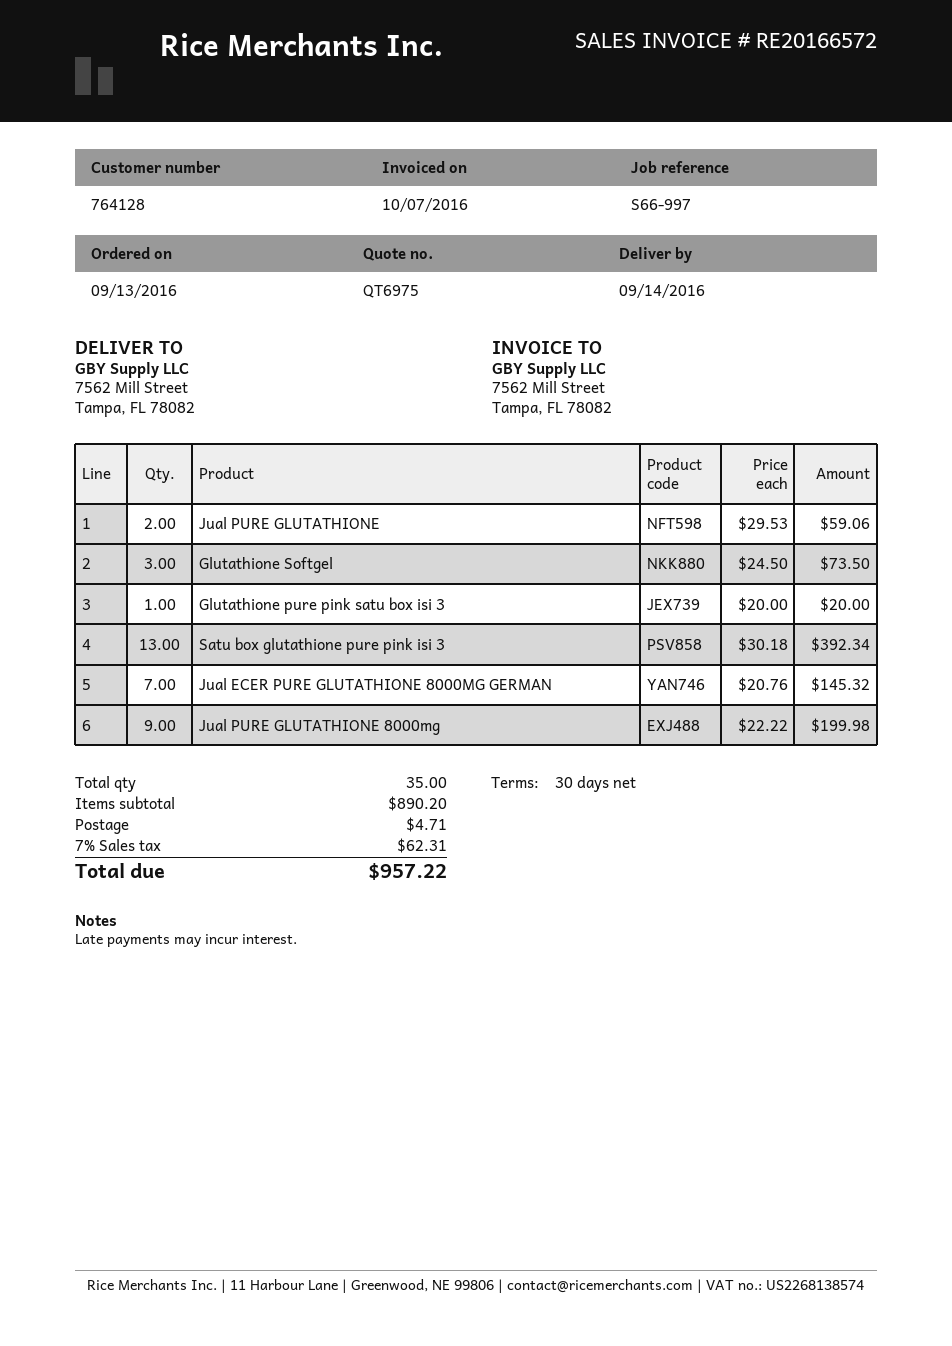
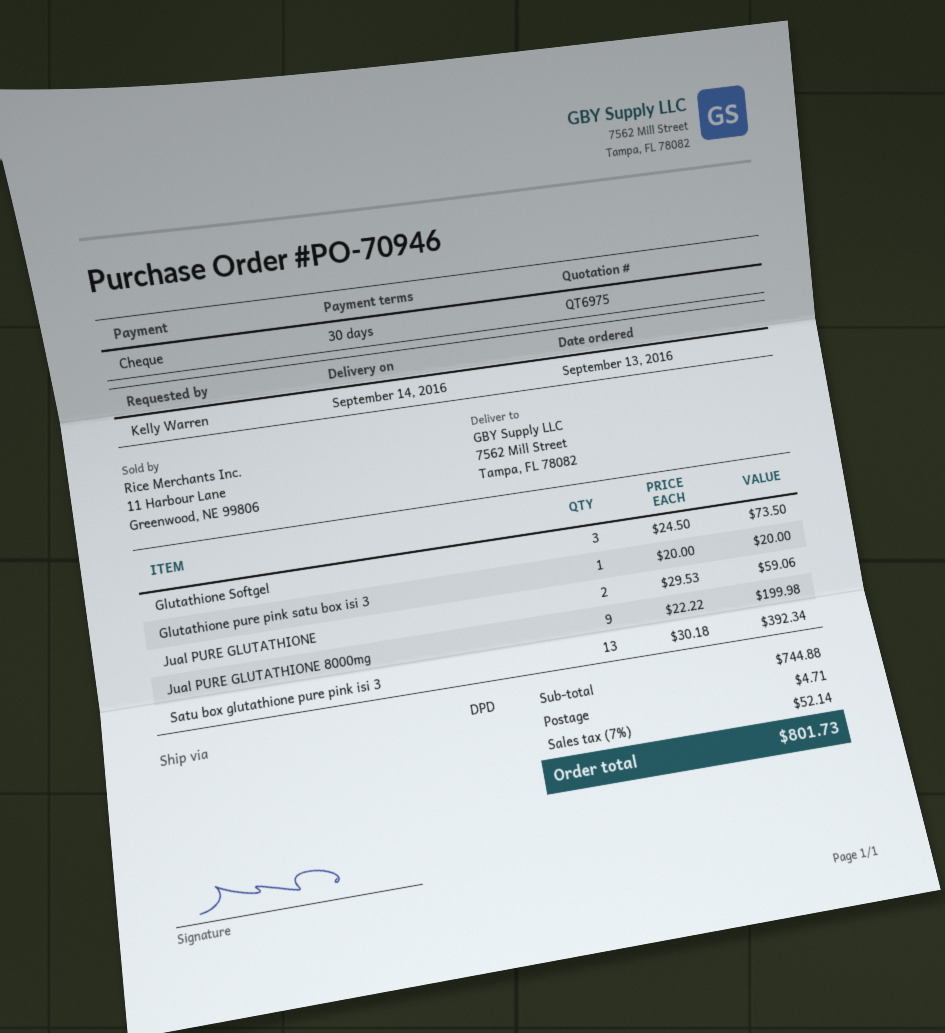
Jual ECER PURE GLUTATHIONE 8000MG GERMAN: 7 x 20.76 = 145.32 -> none
subtotal: 890.20 -> 744.88
tax: 7% = 62.31 -> 7% = 52.14
total: 957.22 -> 801.73

